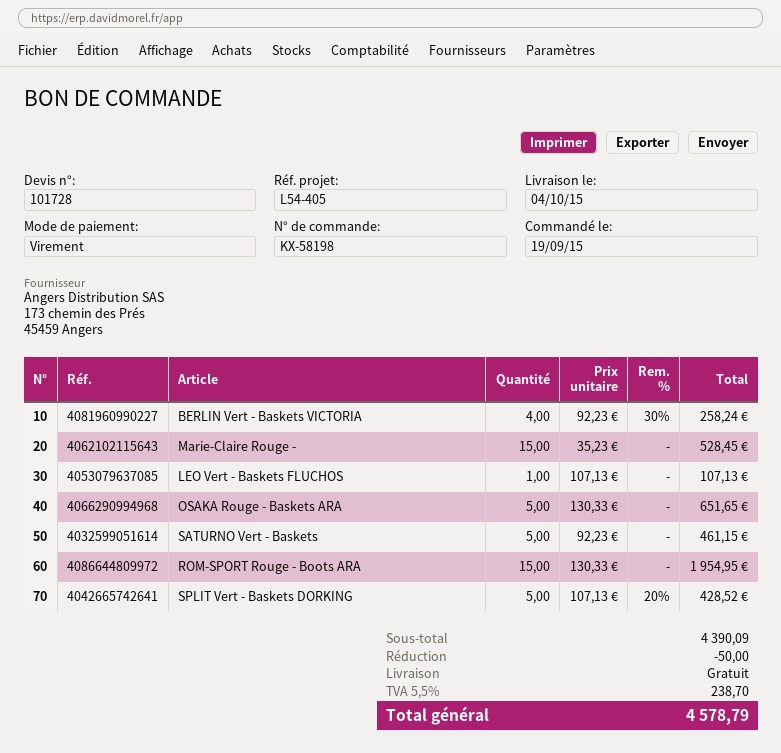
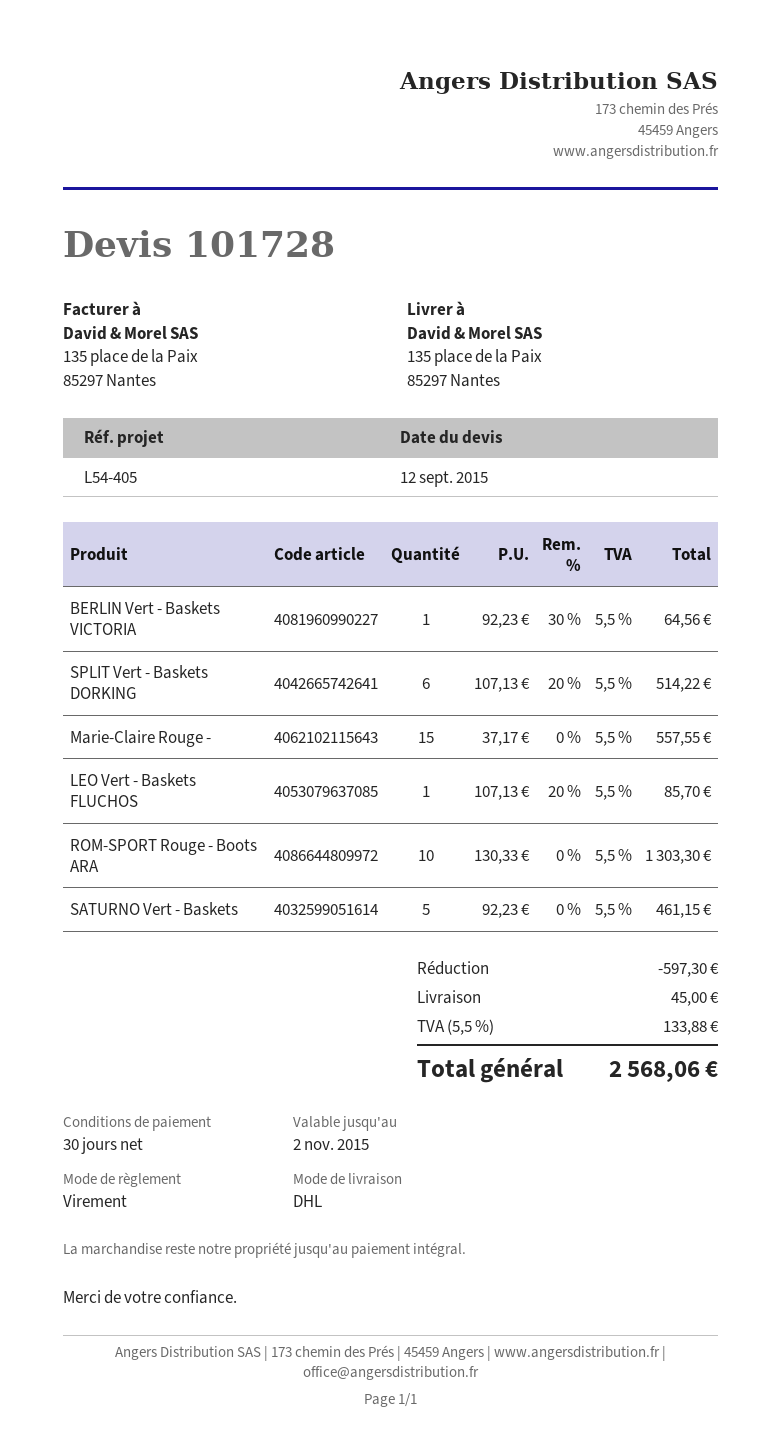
BERLIN Vert - Baskets VICTORIA: 4 x 92.23 - 30% = 258.24 -> 1 x 92.23 - 30% = 64.56
Marie-Claire Rouge -: 15 x 35.23 = 528.45 -> 15 x 37.17 = 557.55
LEO Vert - Baskets FLUCHOS: 1 x 107.13 = 107.13 -> 1 x 107.13 - 20% = 85.70
OSAKA Rouge - Baskets ARA: 5 x 130.33 = 651.65 -> none
ROM-SPORT Rouge - Boots ARA: 15 x 130.33 = 1954.95 -> 10 x 130.33 = 1303.30
SPLIT Vert - Baskets DORKING: 5 x 107.13 - 20% = 428.52 -> 6 x 107.13 - 20% = 514.22
discount: 50.00 -> 597.30
shipping: 0.00 -> 45.00
tax: 5.5% = 238.70 -> 5.5% = 133.88
total: 4578.79 -> 2568.06

